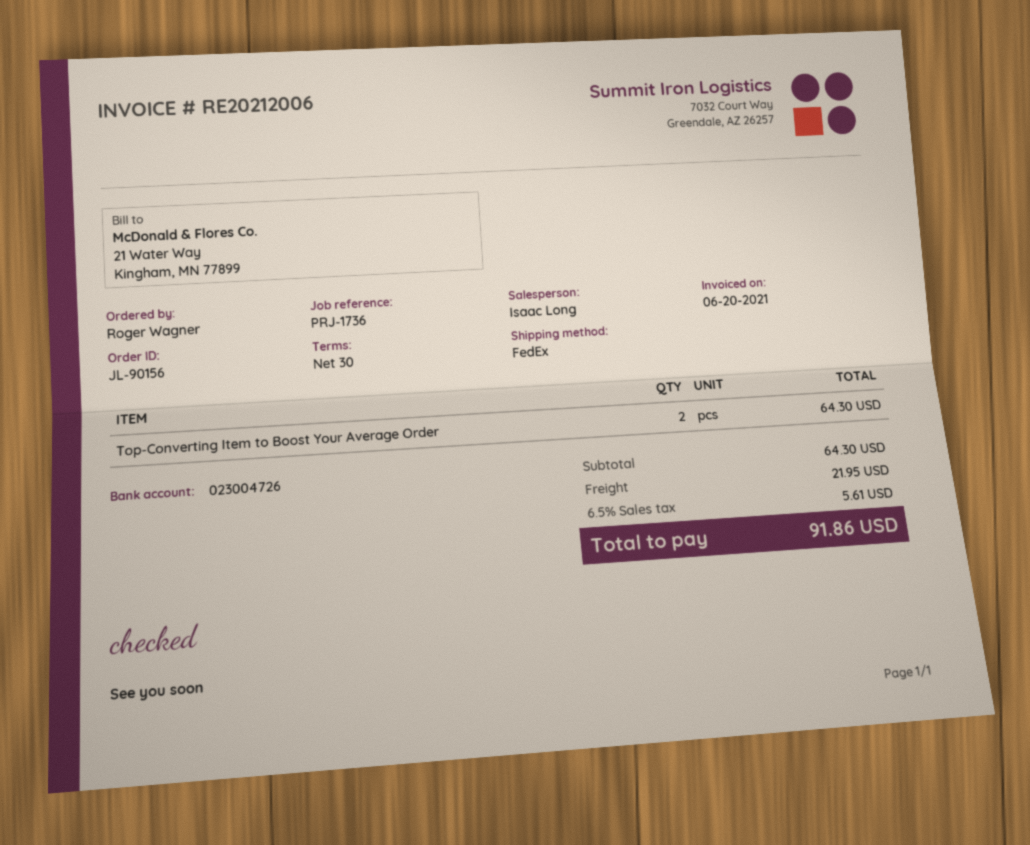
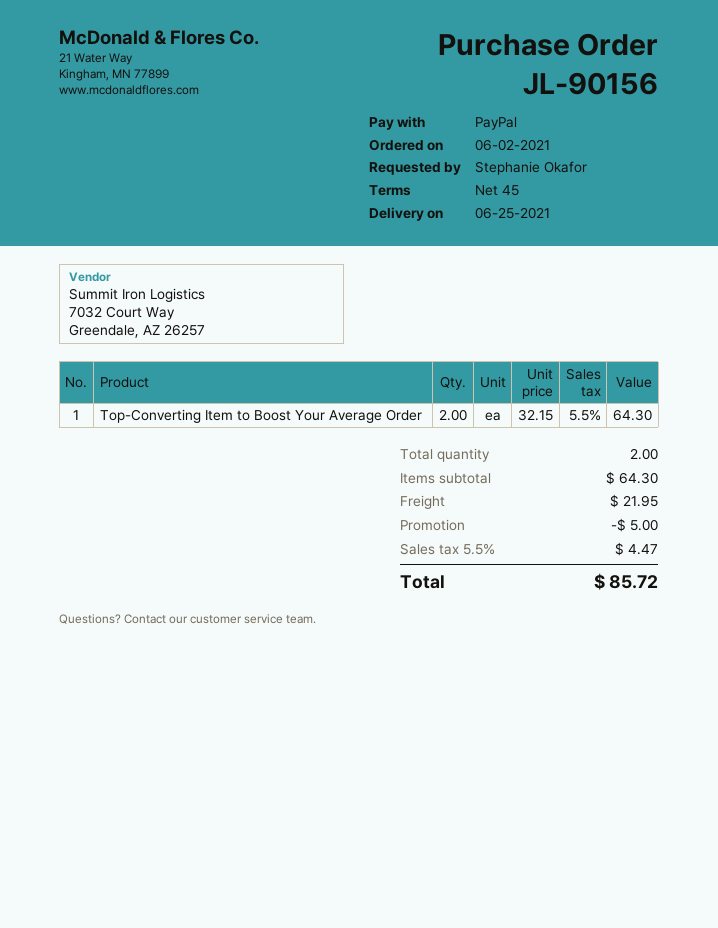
payment terms: 30 days -> 45 days
ordered by: Roger Wagner -> Stephanie Okafor
discount: none -> 5.00
tax: 6.5% = 5.61 -> 5.5% = 4.47
total: 91.86 -> 85.72

